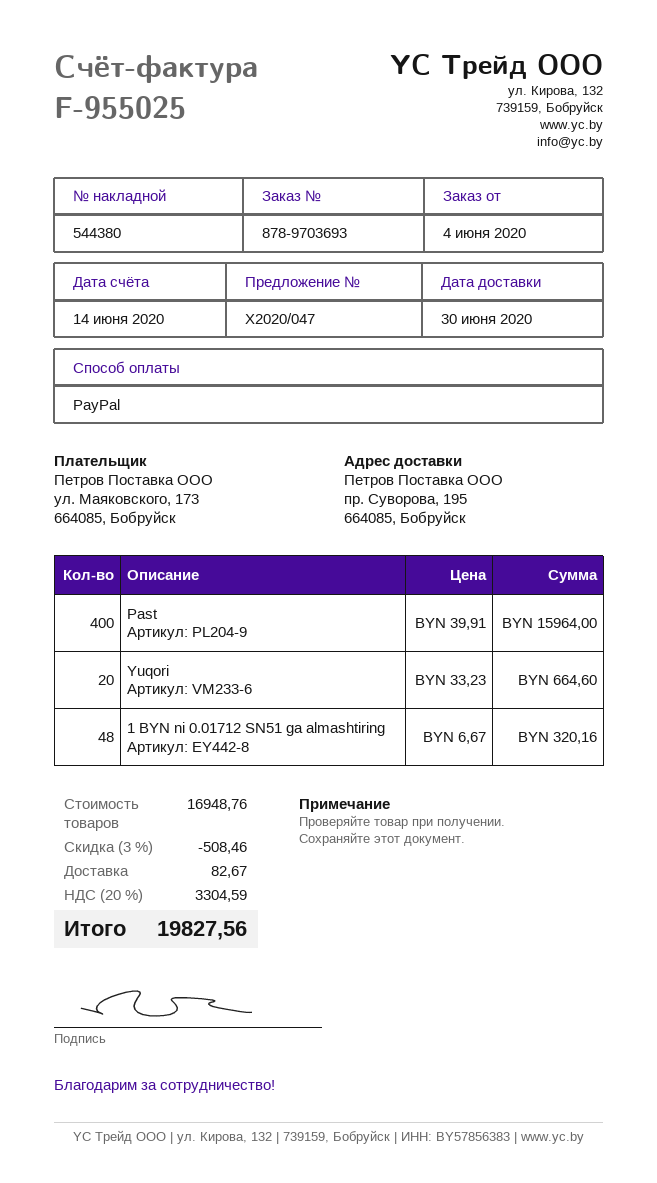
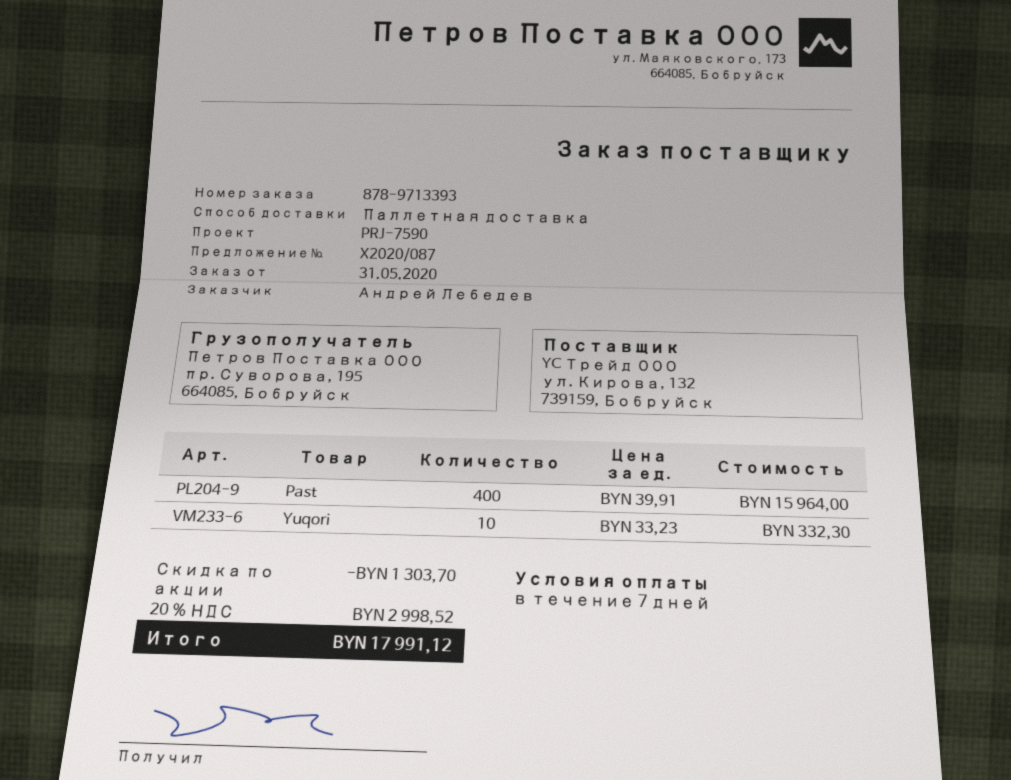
quote number: X2020/047 -> X2020/087
order number: 878-9703693 -> 878-9713393
order date: 2020-06-04 -> 2020-05-31
Yuqori: 20 x 33.23 = 664.60 -> 10 x 33.23 = 332.30
1 BYN ni 0.01712 SN51 ga almashtiring: 48 x 6.67 = 320.16 -> none
discount: 508.46 -> 1303.70
shipping: 82.67 -> none
tax: 20% = 3304.59 -> 20% = 2998.52
total: 19827.56 -> 17991.12

